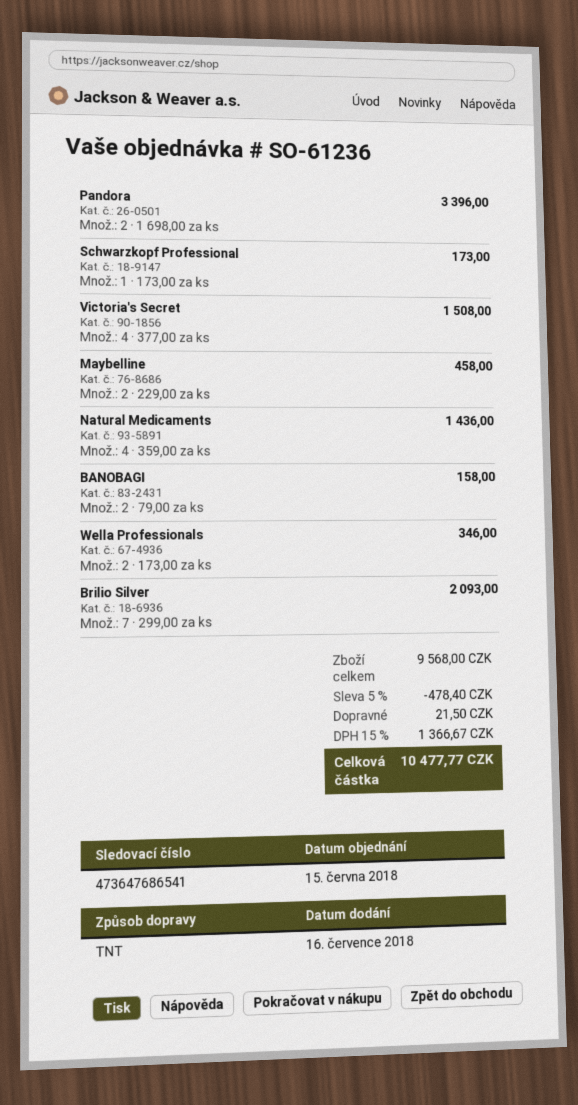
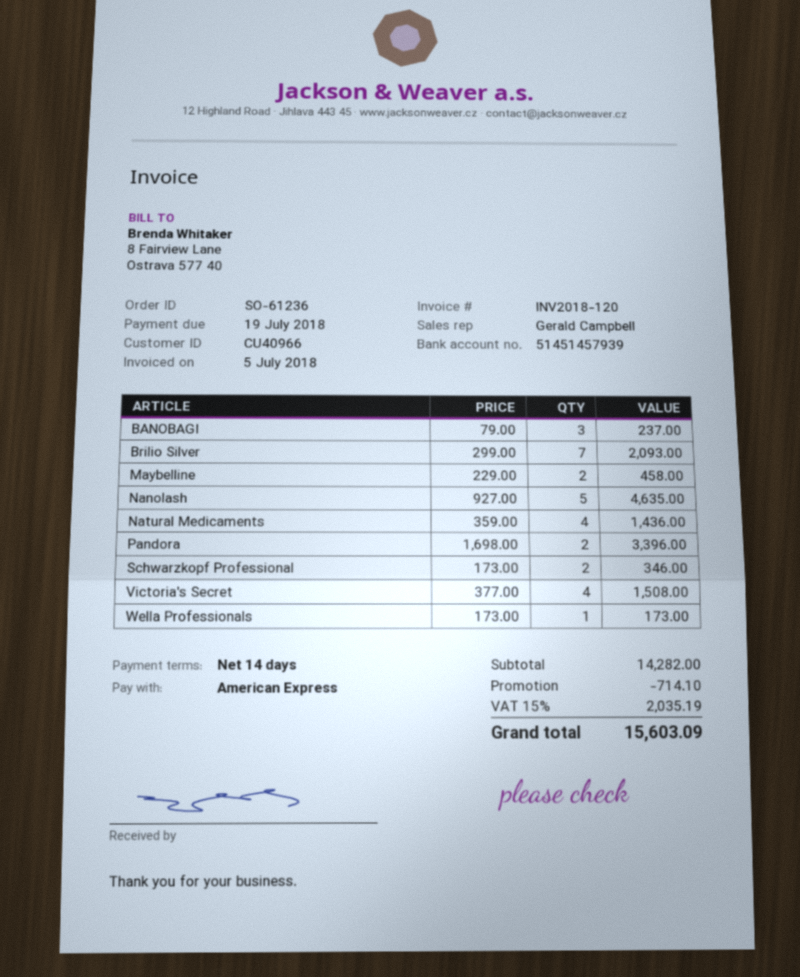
Schwarzkopf Professional: 1 x 173.00 = 173.00 -> 2 x 173.00 = 346.00
BANOBAGI: 2 x 79.00 = 158.00 -> 3 x 79.00 = 237.00
Wella Professionals: 2 x 173.00 = 346.00 -> 1 x 173.00 = 173.00
Nanolash: none -> 5 x 927.00 = 4635.00
subtotal: 9568.00 -> 14282.00
discount: 478.40 -> 714.10
shipping: 21.50 -> none
tax: 15% = 1366.67 -> 15% = 2035.19
total: 10477.77 -> 15603.09

